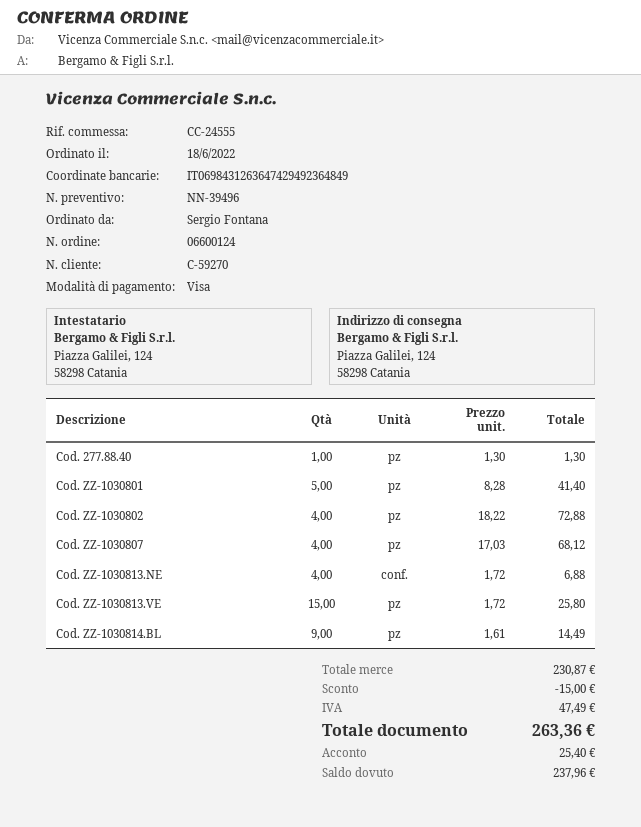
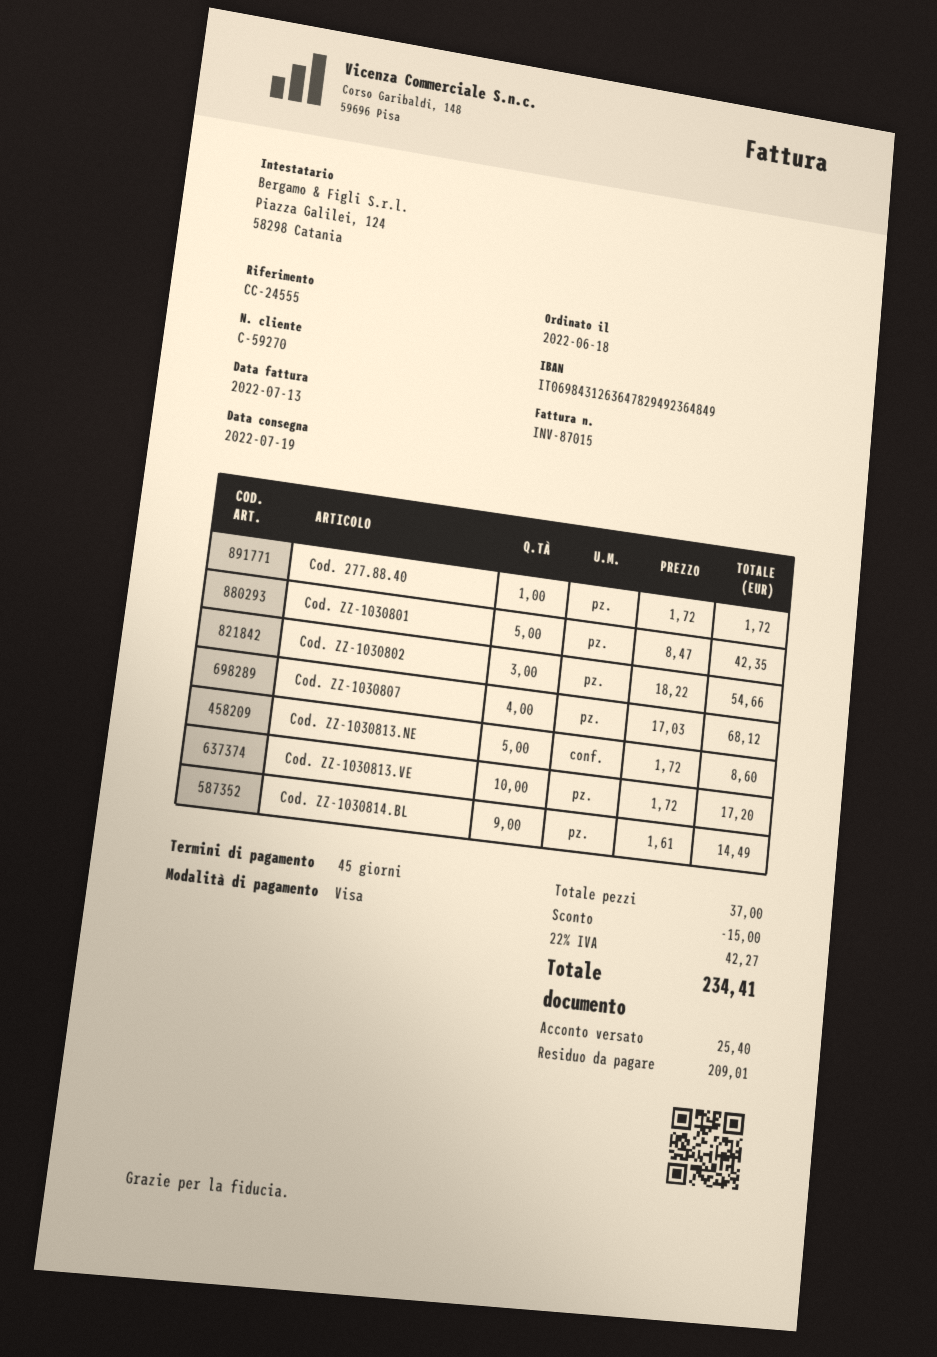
bank account: IT0698431263647429492364849 -> IT0698431263647829492364849
Cod. 277.88.40: 1 x 1.30 = 1.30 -> 1 x 1.72 = 1.72
Cod. ZZ-1030801: 5 x 8.28 = 41.40 -> 5 x 8.47 = 42.35
Cod. ZZ-1030802: 4 x 18.22 = 72.88 -> 3 x 18.22 = 54.66
Cod. ZZ-1030813.NE: 4 x 1.72 = 6.88 -> 5 x 1.72 = 8.60
Cod. ZZ-1030813.VE: 15 x 1.72 = 25.80 -> 10 x 1.72 = 17.20
tax: 47.49 -> 42.27
total: 263.36 -> 234.41
balance: 237.96 -> 209.01

